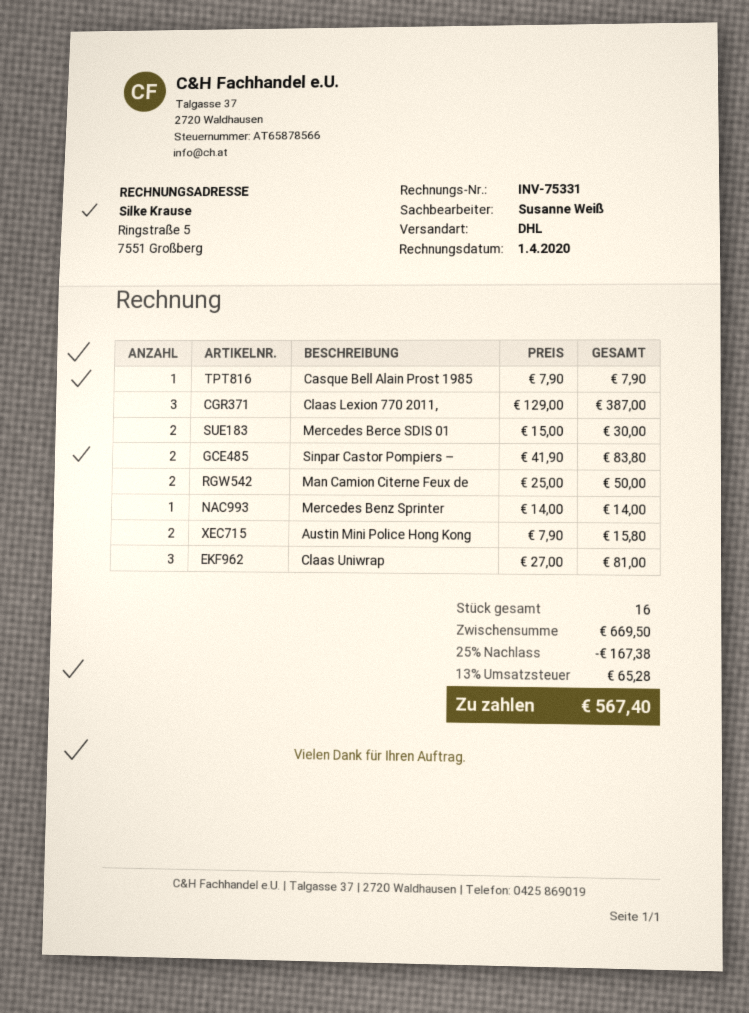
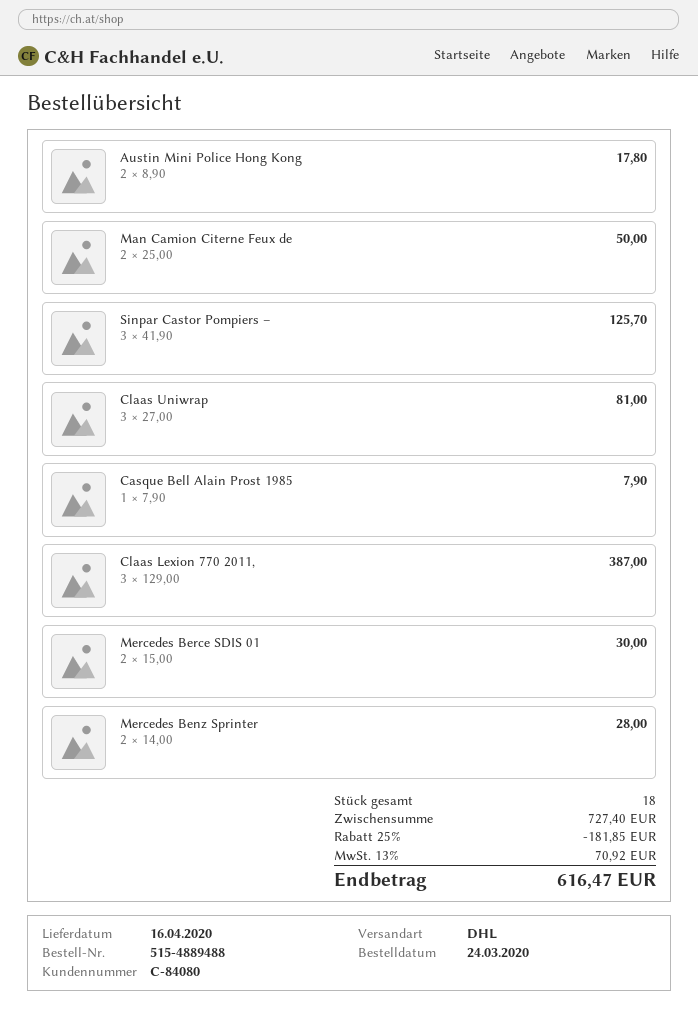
Sinpar Castor Pompiers –: 2 x 41.90 = 83.80 -> 3 x 41.90 = 125.70
Mercedes Benz Sprinter: 1 x 14.00 = 14.00 -> 2 x 14.00 = 28.00
Austin Mini Police Hong Kong: 2 x 7.90 = 15.80 -> 2 x 8.90 = 17.80
total quantity: 16 -> 18
subtotal: 669.50 -> 727.40
discount: 25% = 167.38 -> 25% = 181.85
tax: 13% = 65.28 -> 13% = 70.92
total: 567.40 -> 616.47

